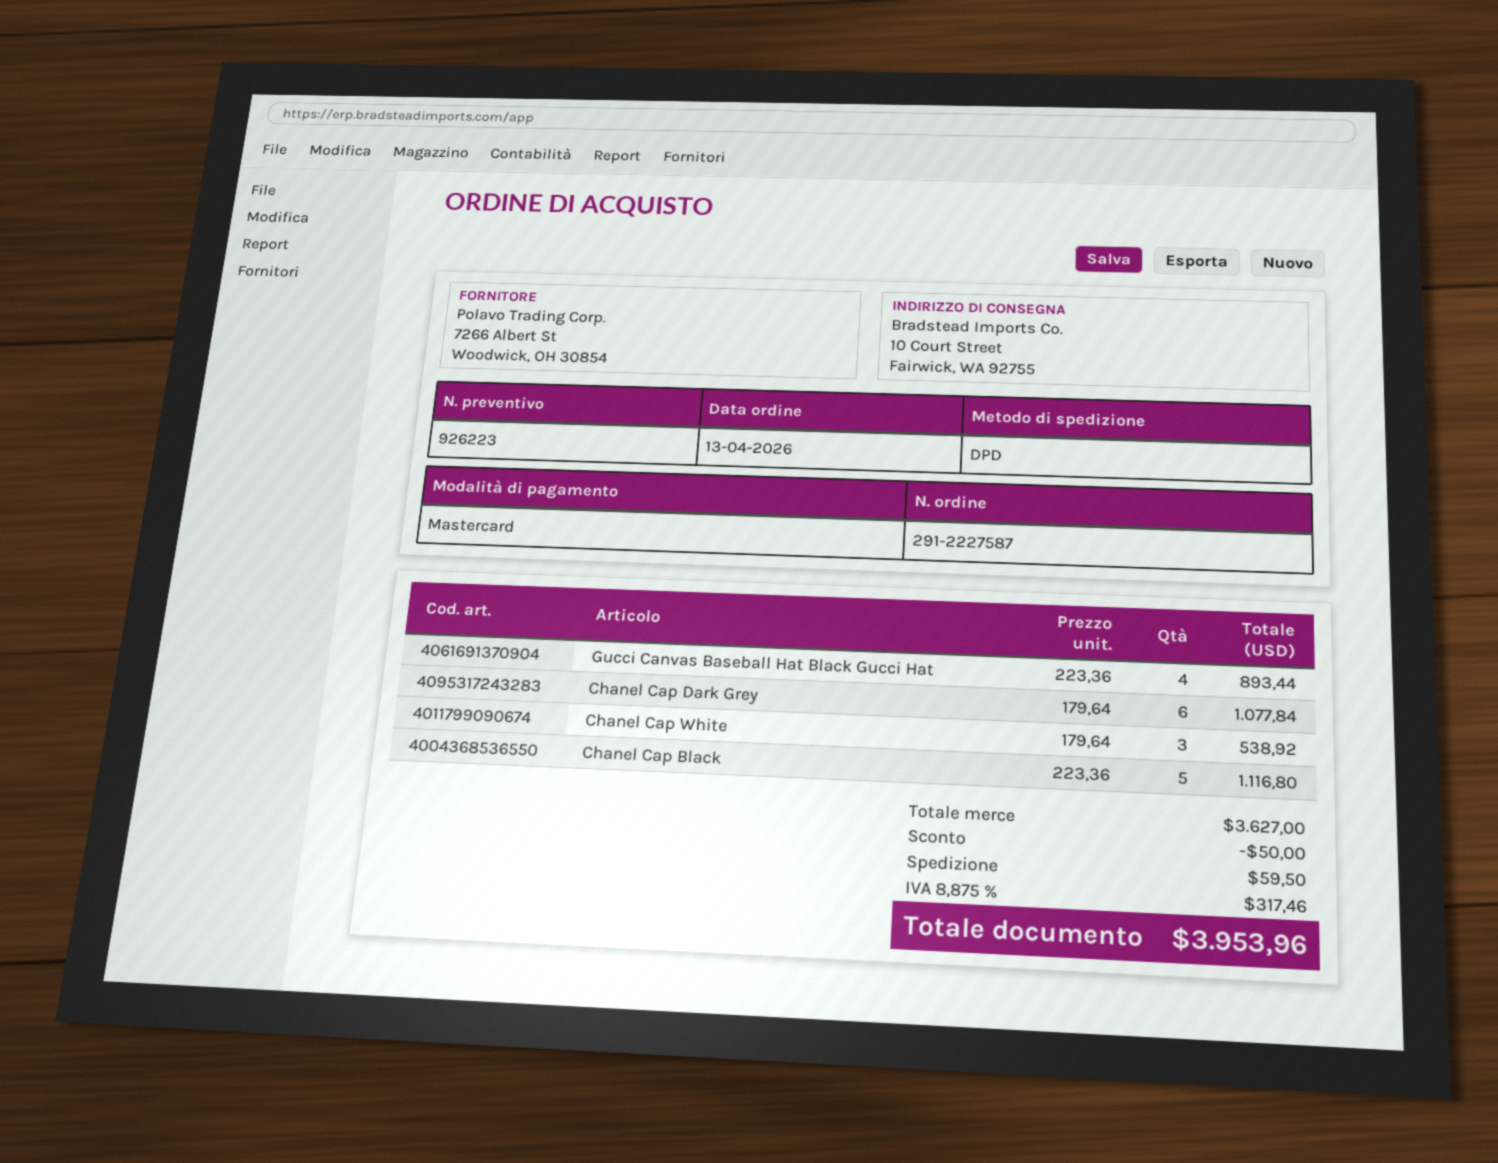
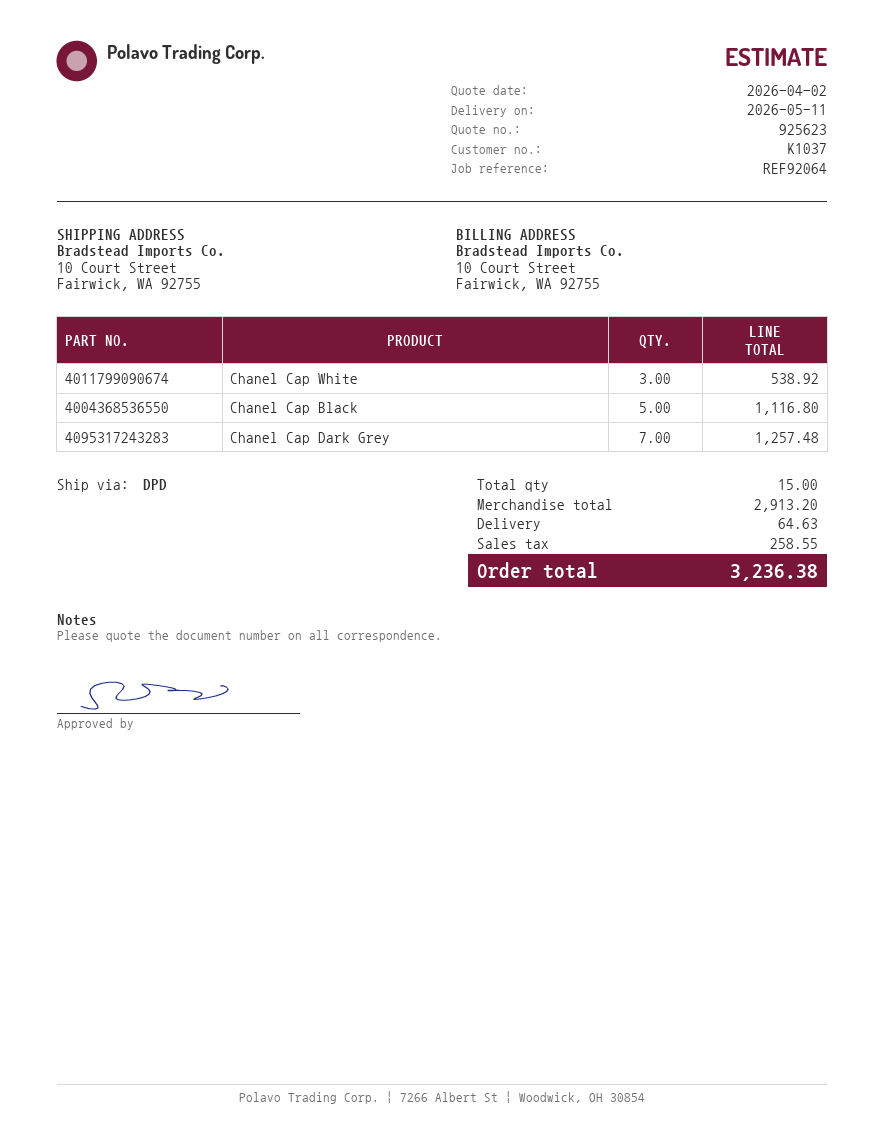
quote number: 926223 -> 925623
Gucci Canvas Baseball Hat Black Gucci Hat: 4 for 893.44 -> none
Chanel Cap Dark Grey: 6 for 1077.84 -> 7 for 1257.48
subtotal: 3627.00 -> 2913.20
discount: 50.00 -> none
shipping: 59.50 -> 64.63
tax: 317.46 -> 258.55
total: 3953.96 -> 3236.38

